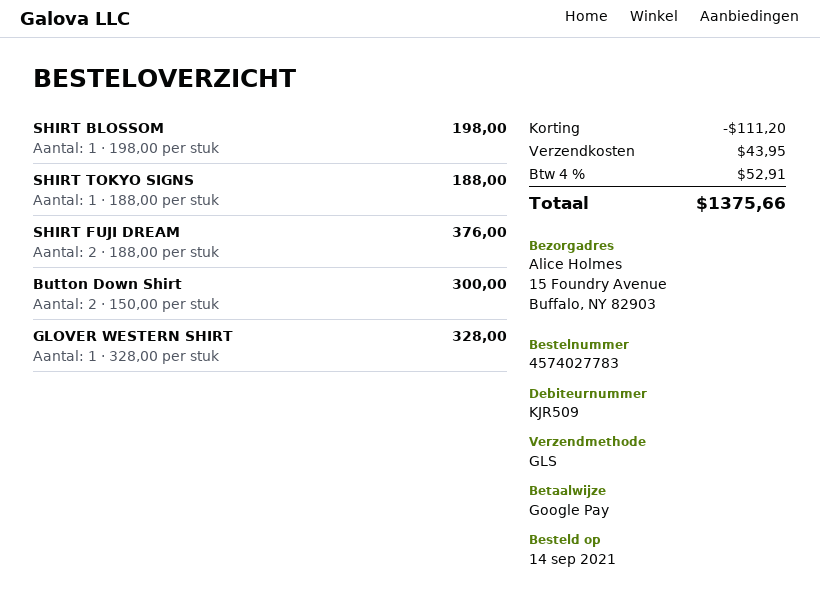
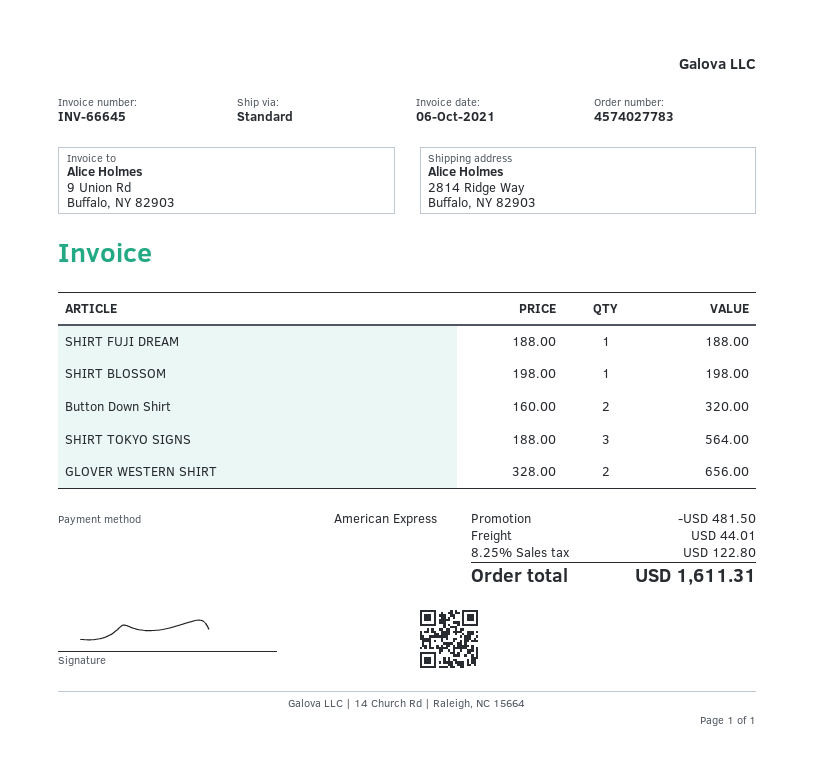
payment method: Google Pay -> American Express
shipping method: GLS -> standard
ship to: 15 Foundry Avenue, Buffalo, NY 82903 -> 2814 Ridge Way, Buffalo, NY 82903
SHIRT TOKYO SIGNS: 1 x 188.00 = 188.00 -> 3 x 188.00 = 564.00
SHIRT FUJI DREAM: 2 x 188.00 = 376.00 -> 1 x 188.00 = 188.00
Button Down Shirt: 2 x 150.00 = 300.00 -> 2 x 160.00 = 320.00
GLOVER WESTERN SHIRT: 1 x 328.00 = 328.00 -> 2 x 328.00 = 656.00
discount: 111.20 -> 481.50
shipping: 43.95 -> 44.01
tax: 4% = 52.91 -> 8.25% = 122.80
total: 1375.66 -> 1611.31

